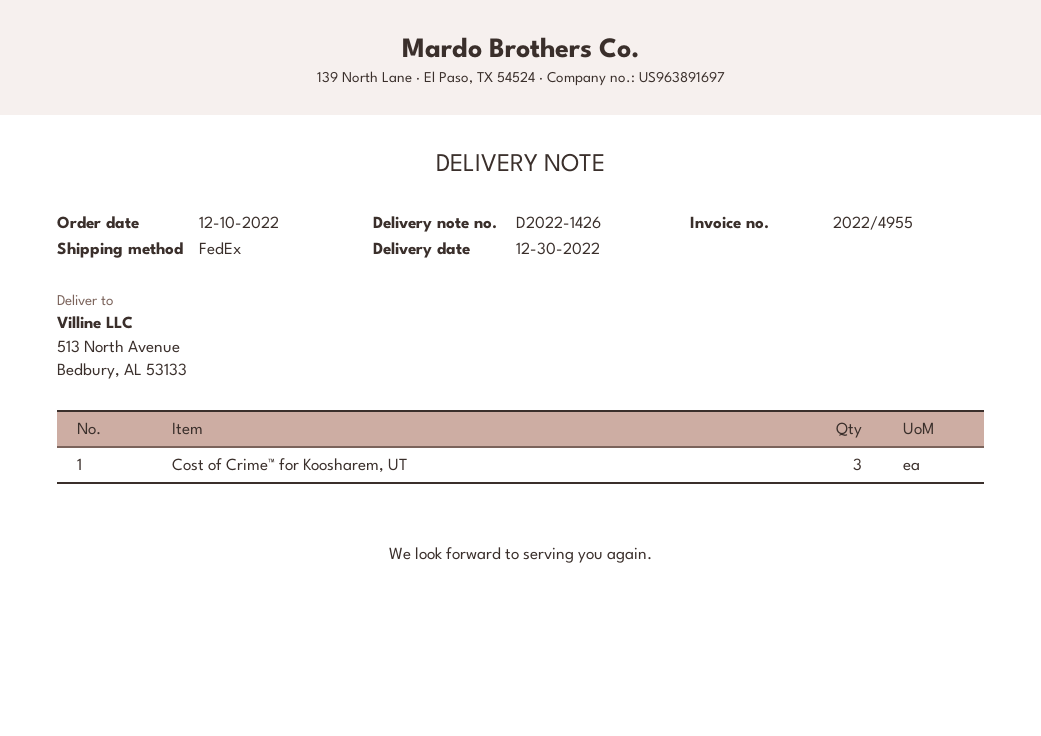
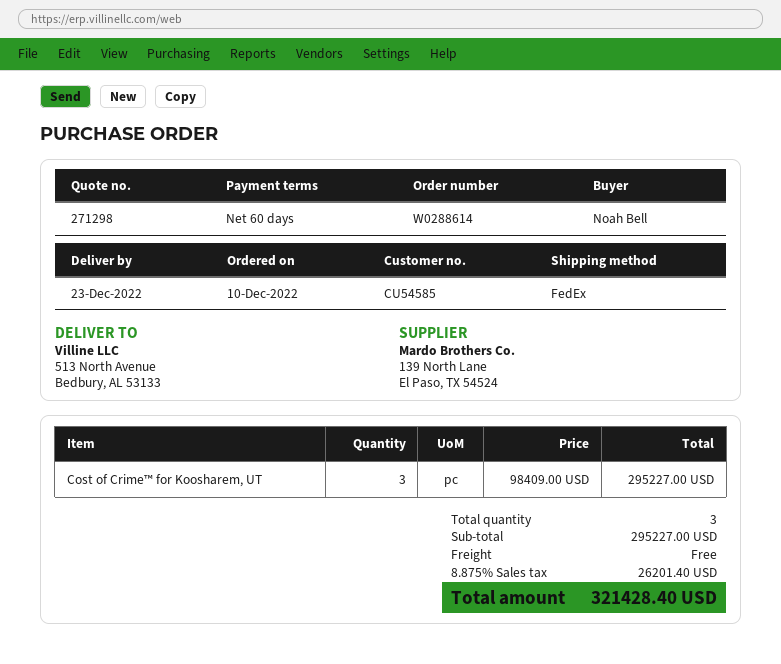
delivery date: 2022-12-30 -> 2022-12-23

